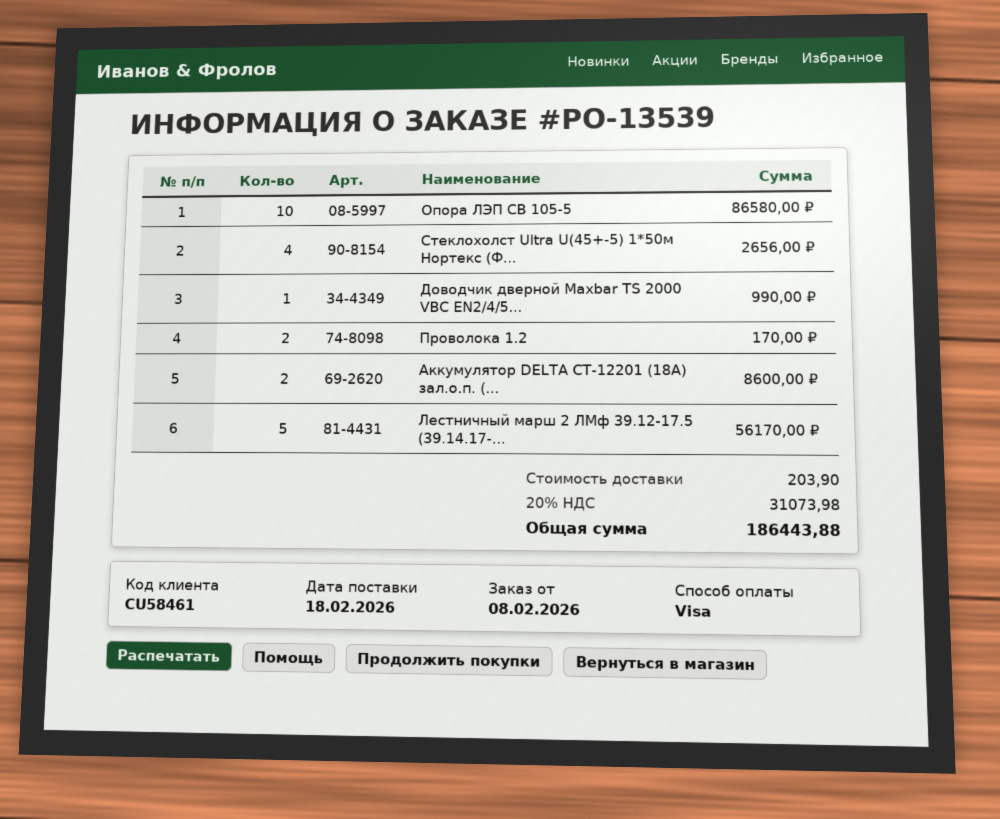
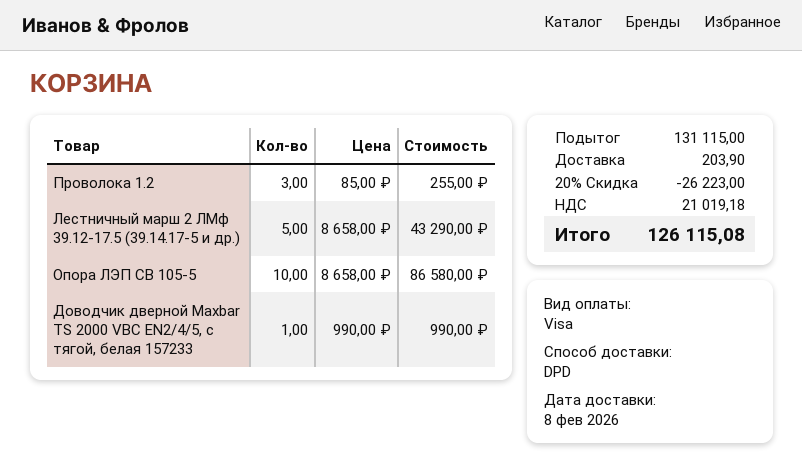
delivery date: 2026-02-18 -> 2026-02-08
Стеклохолст Ultra U(45+-5) 1*50м Нортекс (Ф...: 4 for 2656.00 -> none
Проволока 1.2: 2 for 170.00 -> 3 for 255.00
Аккумулятор DELTA СТ-12201 (18А) зал.о.п. (...: 2 for 8600.00 -> none
Лестничный марш 2 ЛМф 39.12-17.5 (39.14.17-...: 5 for 56170.00 -> 5 for 43290.00
discount: none -> 20% = 26223.00
tax: 31073.98 -> 21019.18
total: 186443.88 -> 126115.08

